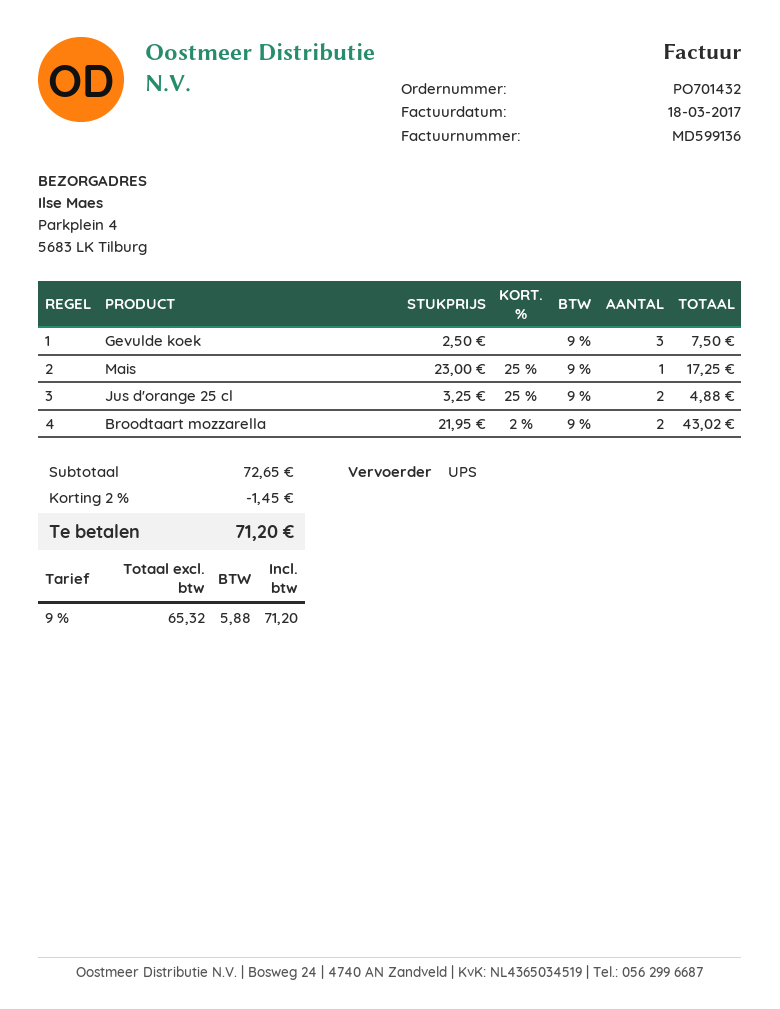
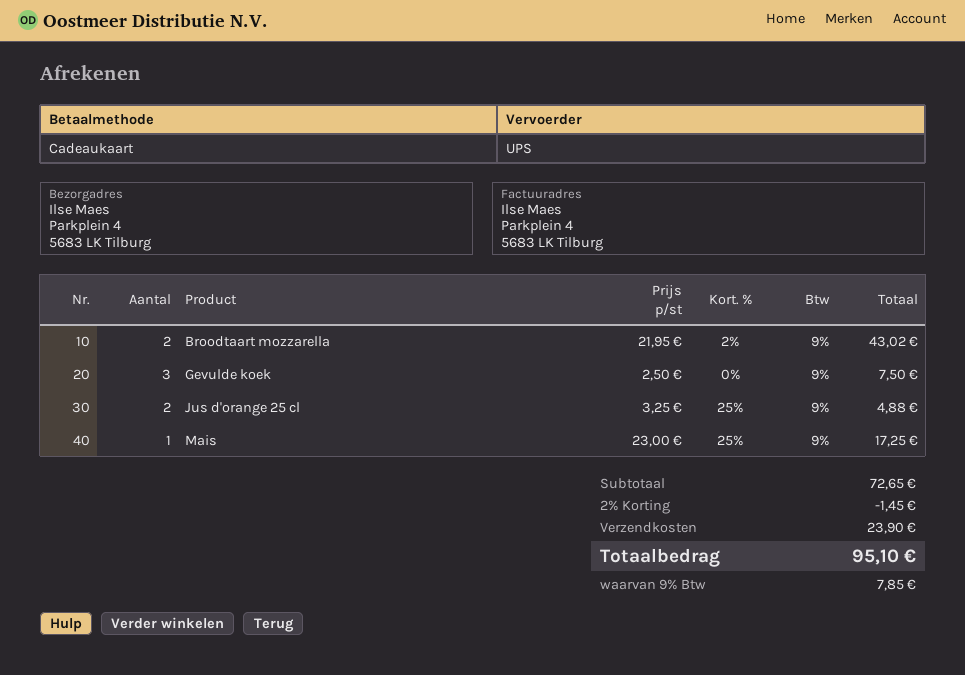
shipping: none -> 23.90
tax: 9% = 5.88 -> 9% = 7.85
total: 71.20 -> 95.10

